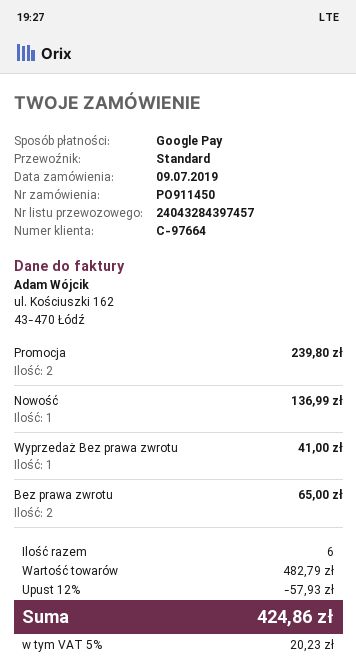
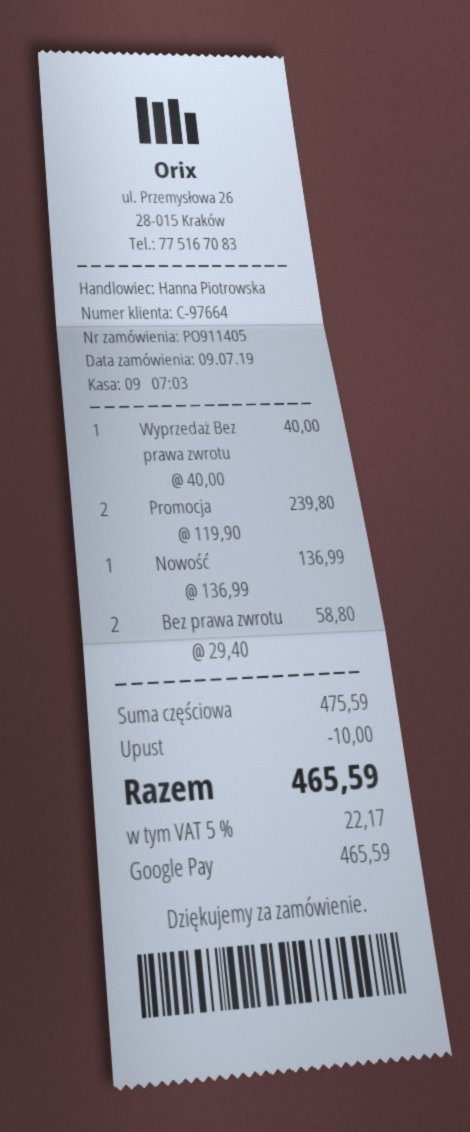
order number: PO911450 -> PO911405
Wyprzedaż Bez prawa zwrotu: 1 for 41.00 -> 1 for 40.00
Bez prawa zwrotu: 2 for 65.00 -> 2 for 58.80
subtotal: 482.79 -> 475.59
discount: 57.93 -> 10.00
tax: 5% = 20.23 -> 5% = 22.17
total: 424.86 -> 465.59

